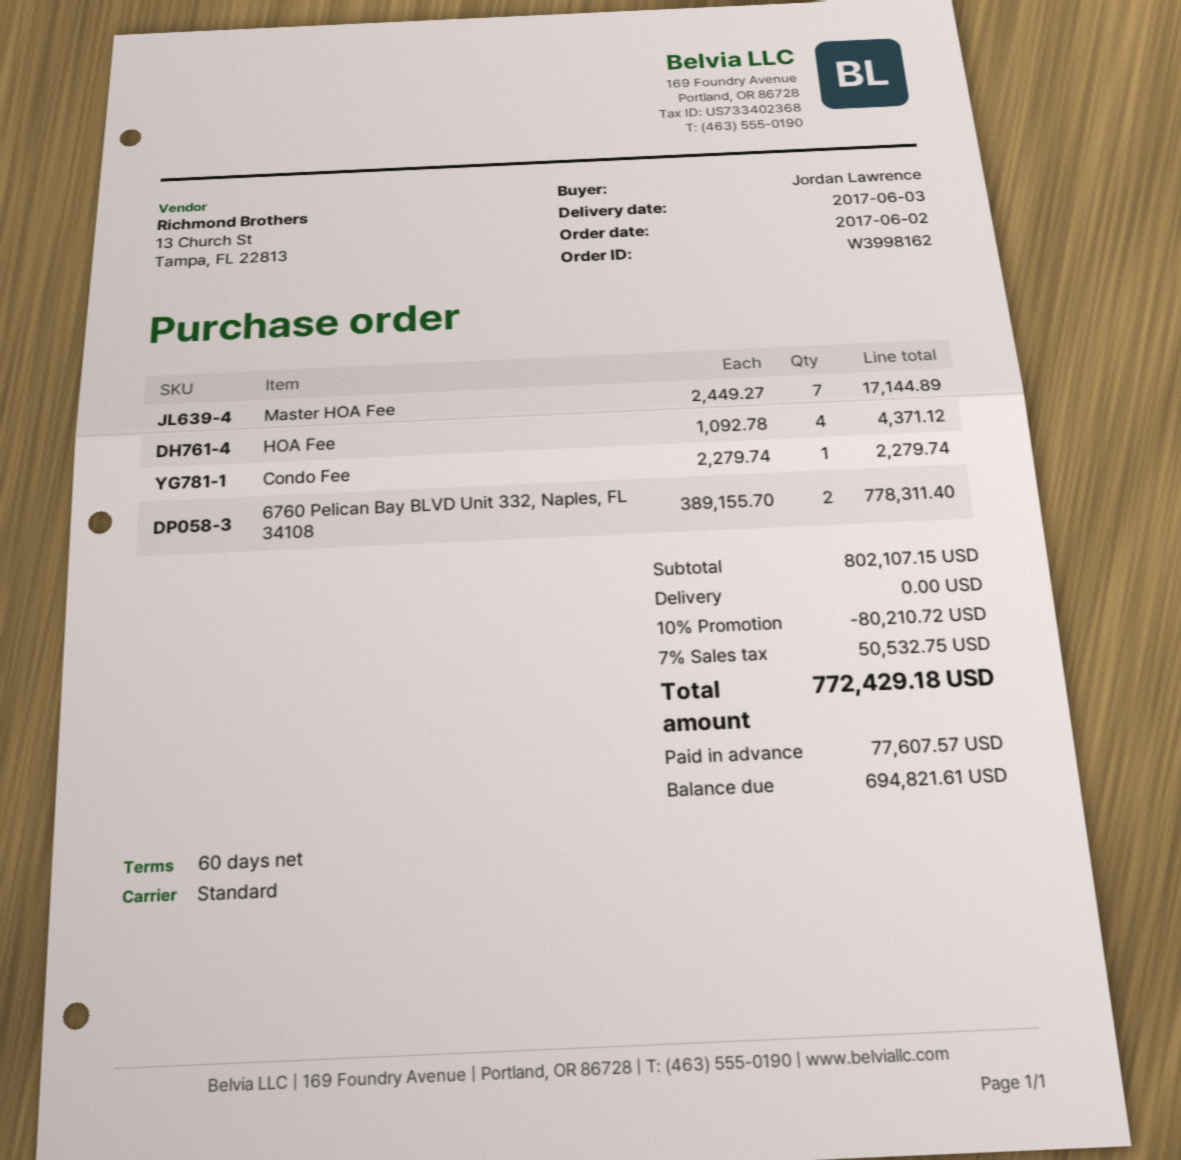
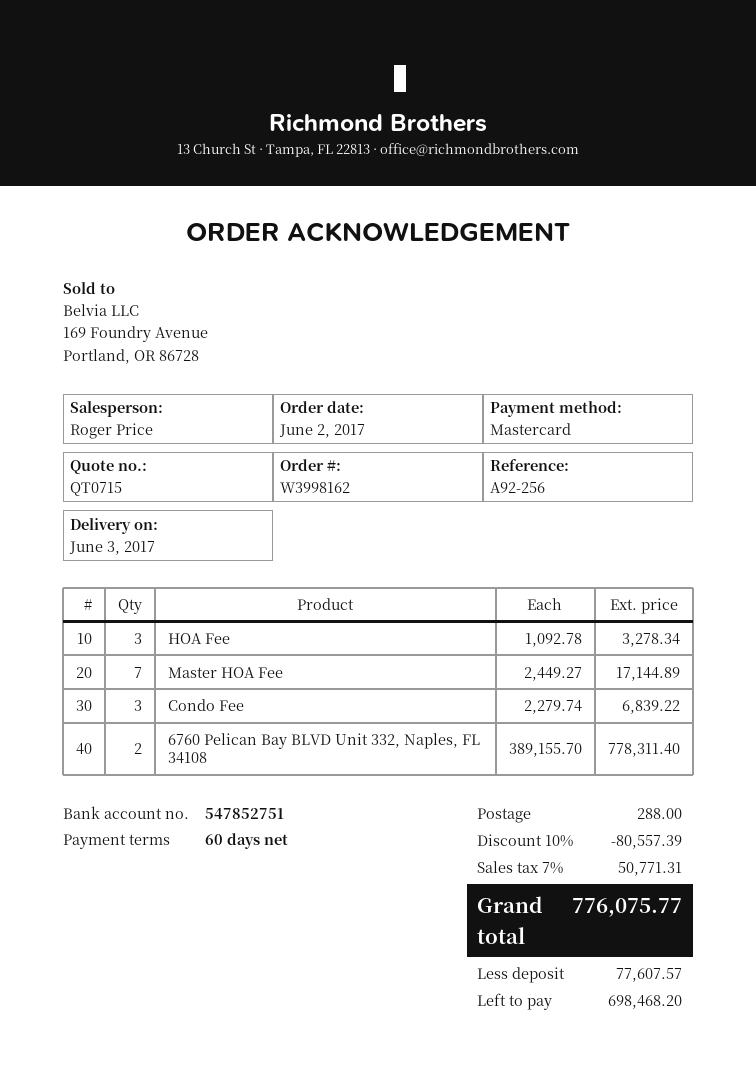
HOA Fee: 4 x 1092.78 = 4371.12 -> 3 x 1092.78 = 3278.34
Condo Fee: 1 x 2279.74 = 2279.74 -> 3 x 2279.74 = 6839.22
discount: 10% = 80210.72 -> 10% = 80557.39
shipping: 0.00 -> 288.00
tax: 7% = 50532.75 -> 7% = 50771.31
total: 772429.18 -> 776075.77
balance: 694821.61 -> 698468.20

